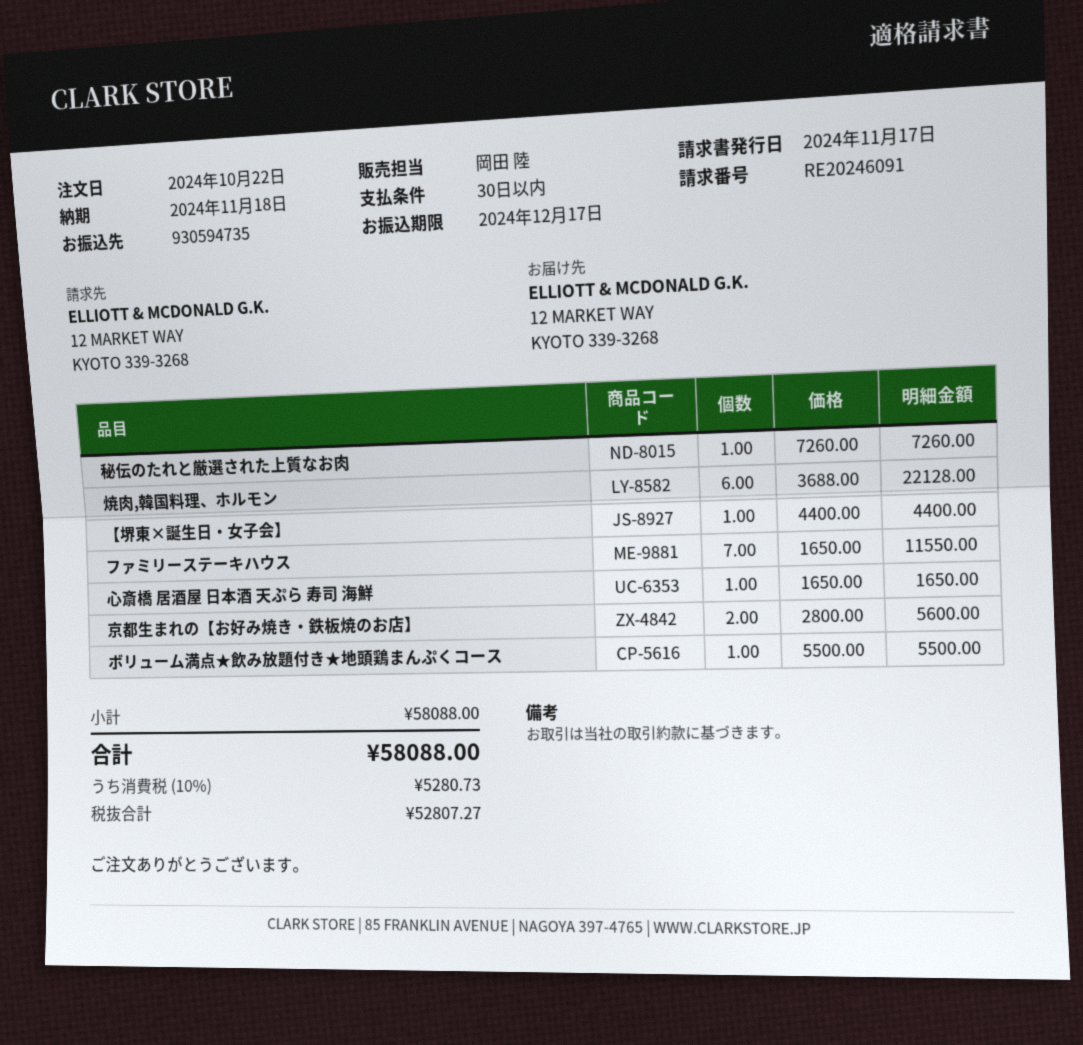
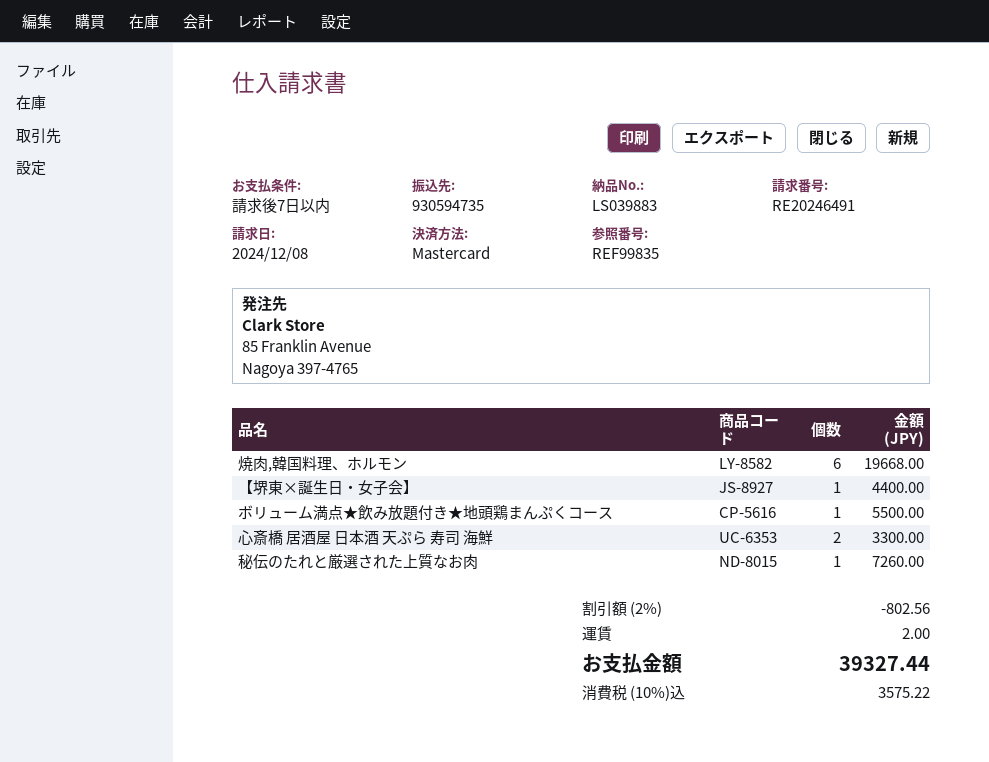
invoice number: RE20246091 -> RE20246491
invoice date: 2024-11-17 -> 2024-12-08
payment terms: 30 days -> 7 days
焼肉,韓国料理、ホルモン: 6 for 22128.00 -> 6 for 19668.00
ファミリーステーキハウス: 7 for 11550.00 -> none
心斎橋 居酒屋 日本酒 天ぷら 寿司 海鮮: 1 for 1650.00 -> 2 for 3300.00
京都生まれの【お好み焼き・鉄板焼のお店】: 2 for 5600.00 -> none
discount: none -> 2% = 802.56
shipping: none -> 2.00
tax: 10% = 5280.73 -> 10% = 3575.22
total: 58088.00 -> 39327.44

